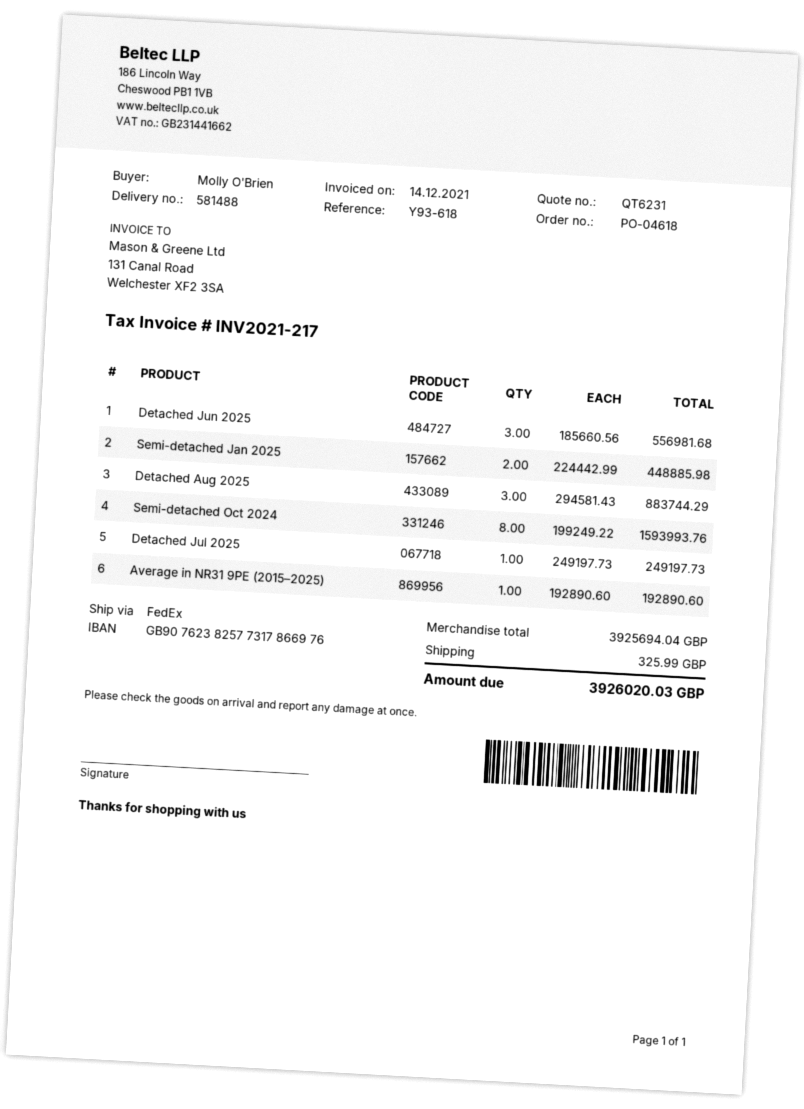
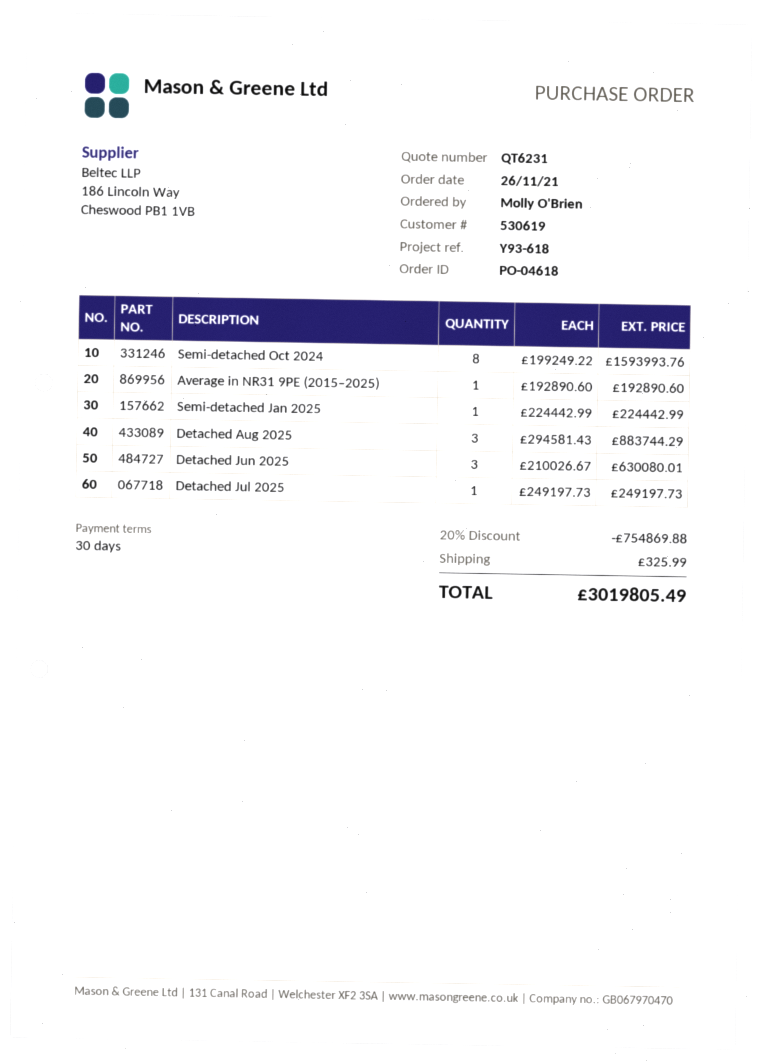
Detached Jun 2025: 3 x 185660.56 = 556981.68 -> 3 x 210026.67 = 630080.01
Semi-detached Jan 2025: 2 x 224442.99 = 448885.98 -> 1 x 224442.99 = 224442.99
discount: none -> 20% = 754869.88
total: 3926020.03 -> 3019805.49

